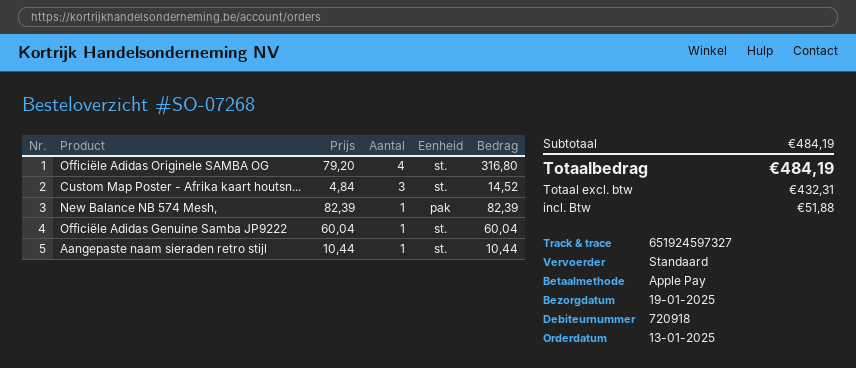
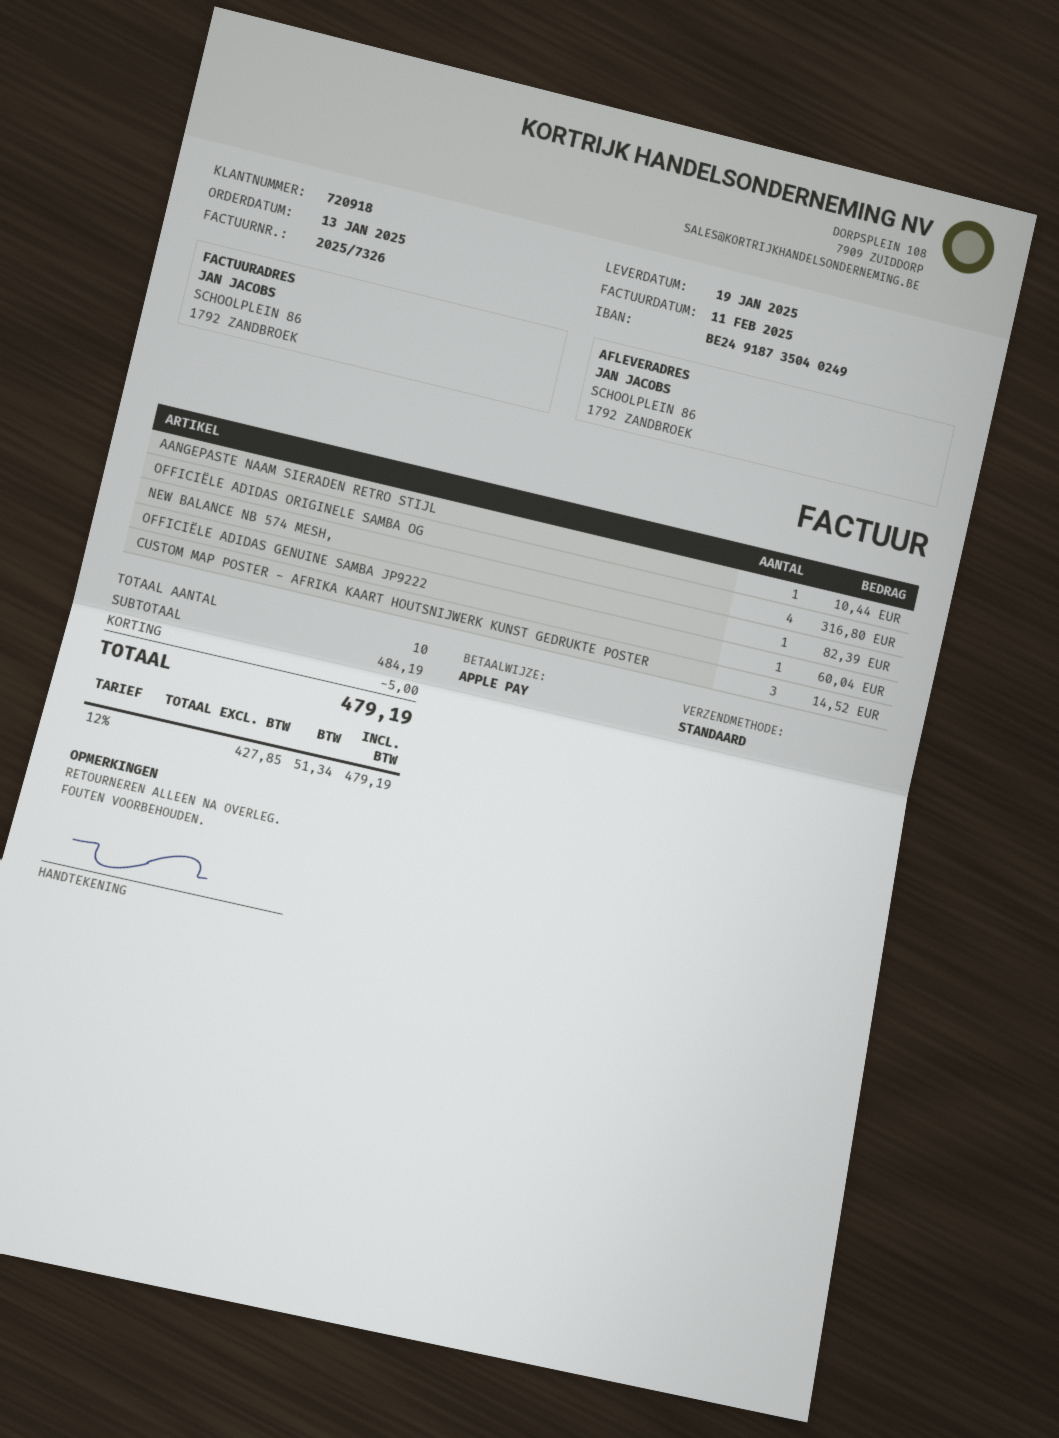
discount: none -> 5.00
net: 432.31 -> 427.85
tax: 51.88 -> 51.34
total: 484.19 -> 479.19

